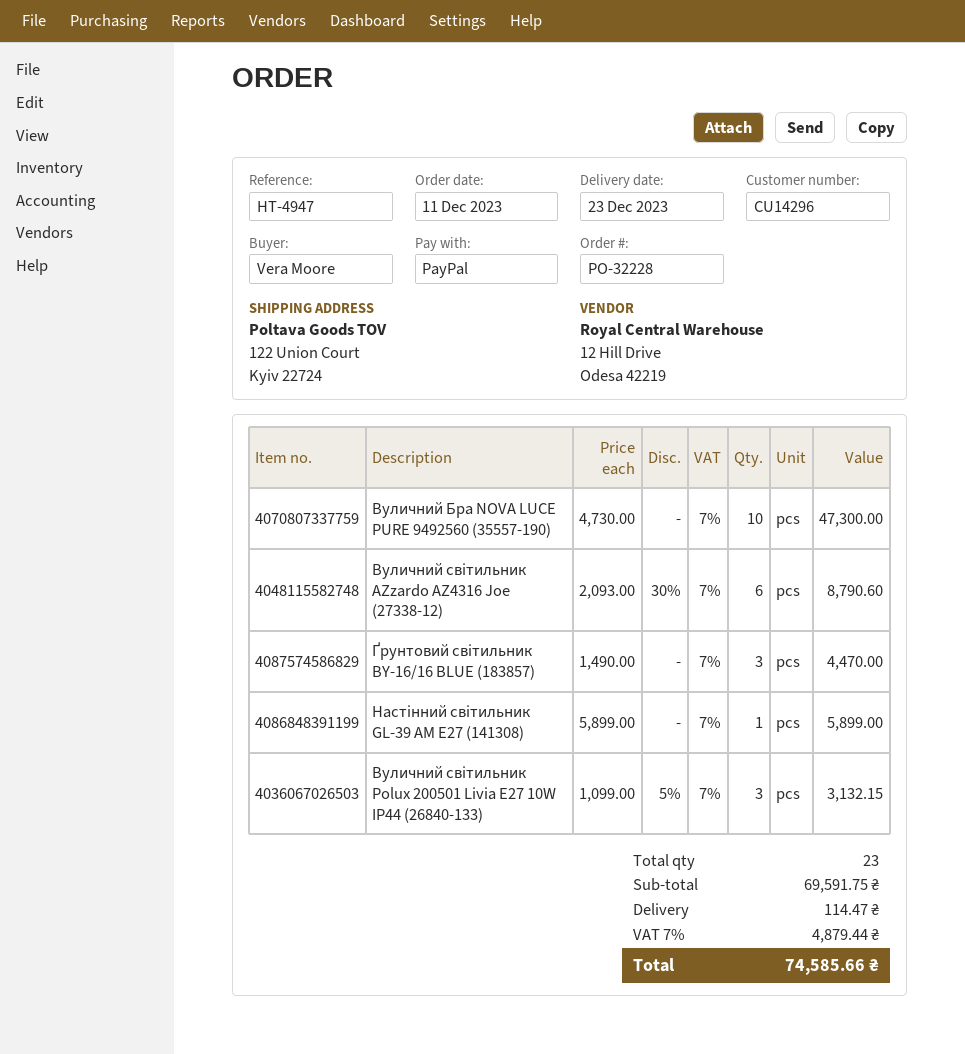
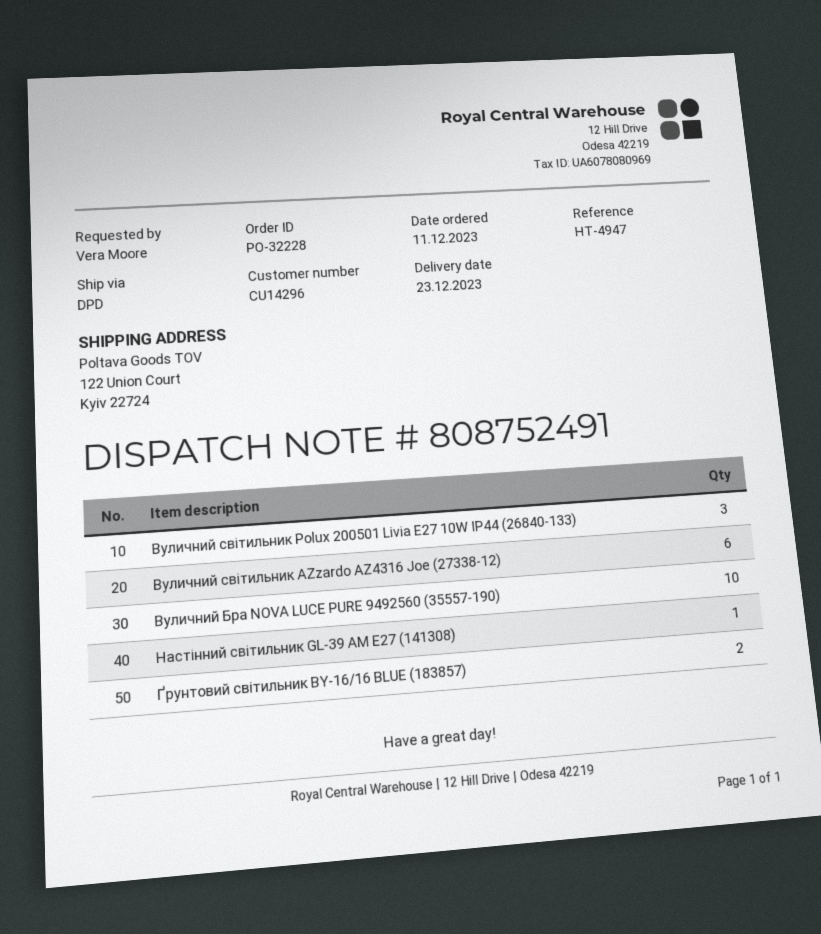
Ґрунтовий світильник BY-16/16 BLUE (183857): 3 -> 2

